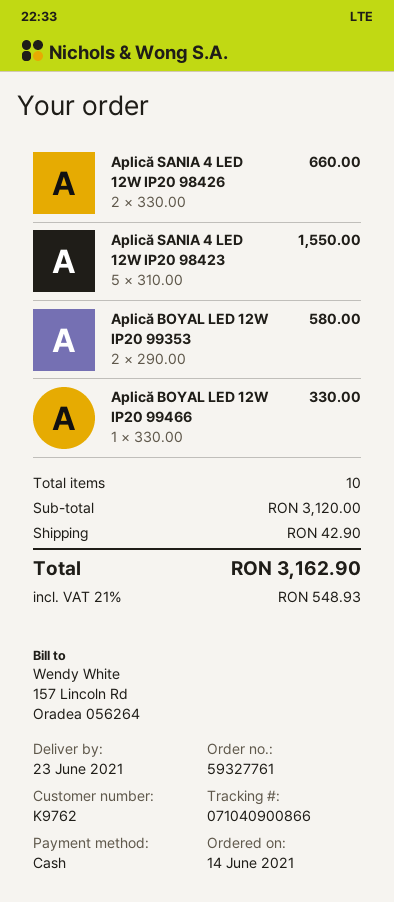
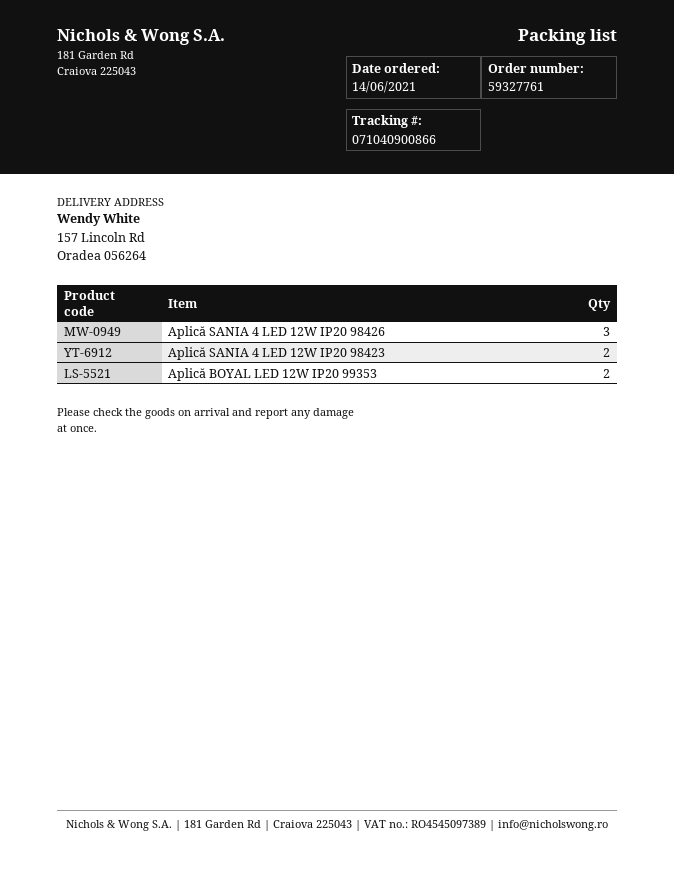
Aplică SANIA 4 LED 12W IP20 98426: 2 -> 3
Aplică SANIA 4 LED 12W IP20 98423: 5 -> 2
Aplică BOYAL LED 12W IP20 99466: 1 -> none

